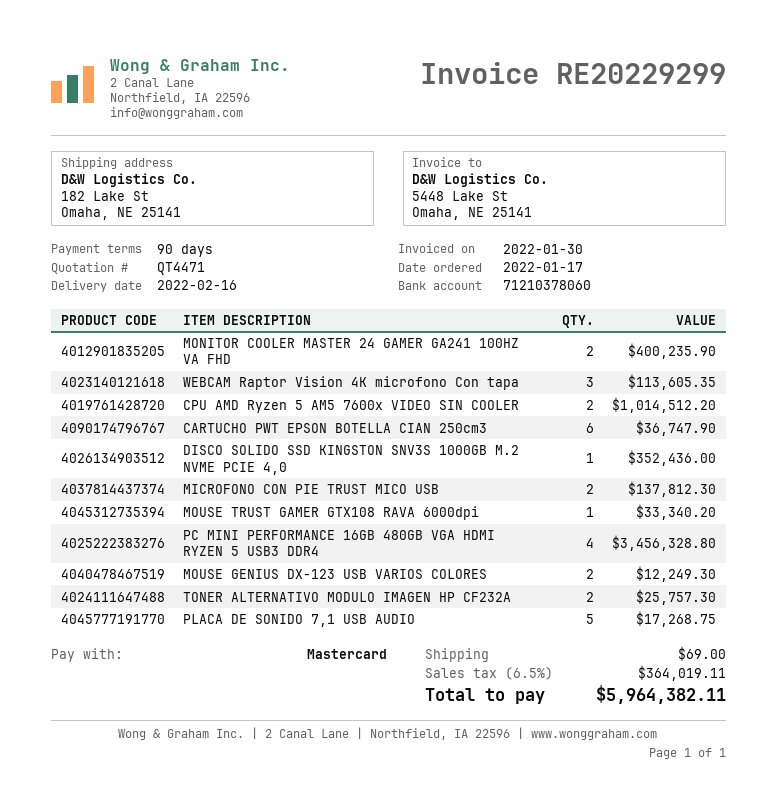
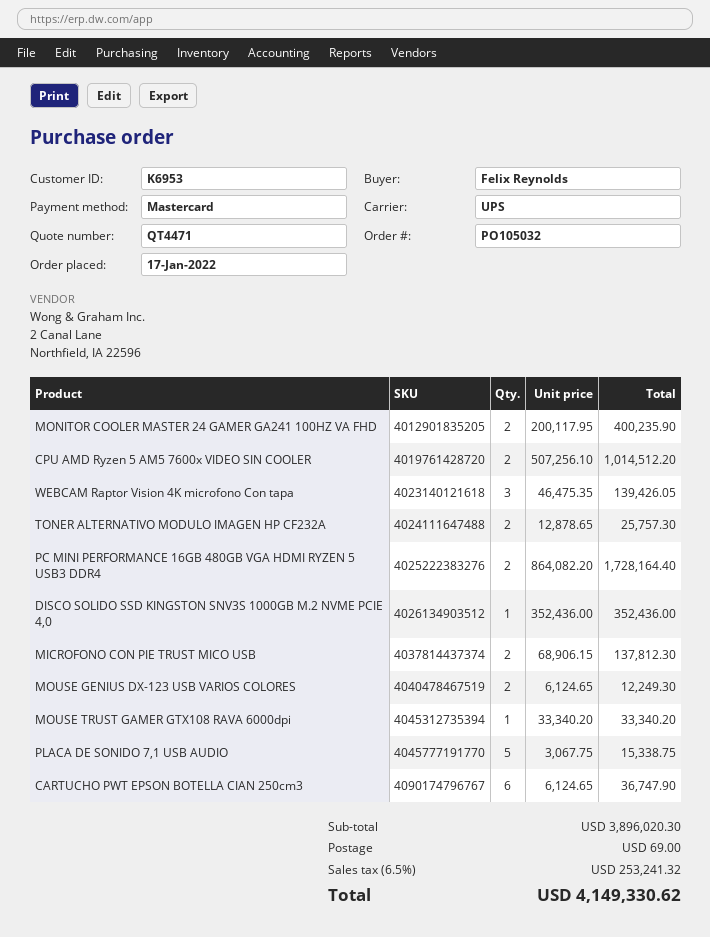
WEBCAM Raptor Vision 4K microfono Con tapa: 3 for 113605.35 -> 3 for 139426.05
PC MINI PERFORMANCE 16GB 480GB VGA HDMI RYZEN 5 USB3 DDR4: 4 for 3456328.80 -> 2 for 1728164.40
PLACA DE SONIDO 7,1 USB AUDIO: 5 for 17268.75 -> 5 for 15338.75
tax: 6.5% = 364019.11 -> 6.5% = 253241.32
total: 5964382.11 -> 4149330.62

